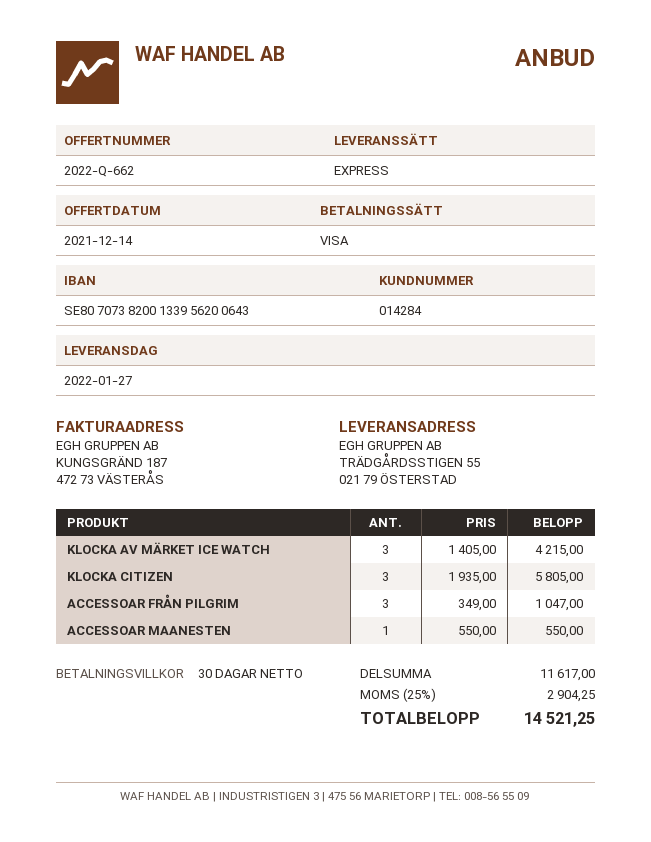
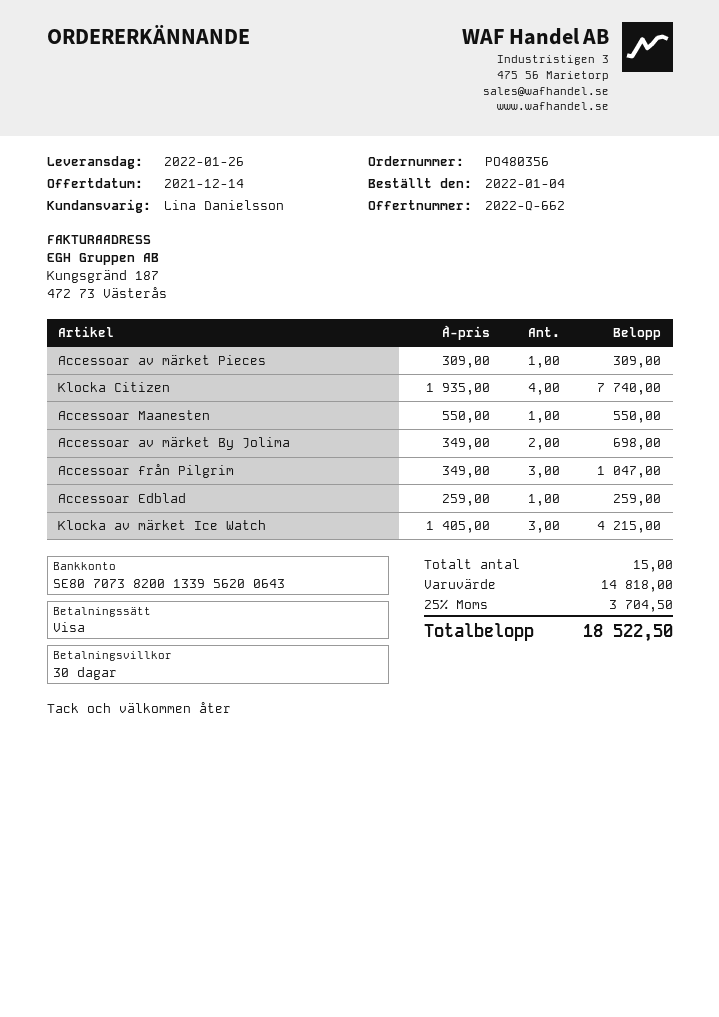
delivery date: 2022-01-27 -> 2022-01-26
KLOCKA CITIZEN: 3 x 1935.00 = 5805.00 -> 4 x 1935.00 = 7740.00
Accessoar av märket Pieces: none -> 1 x 309.00 = 309.00
Accessoar av märket By Jolima: none -> 2 x 349.00 = 698.00
Accessoar Edblad: none -> 1 x 259.00 = 259.00
subtotal: 11617.00 -> 14818.00
tax: 25% = 2904.25 -> 25% = 3704.50
total: 14521.25 -> 18522.50

